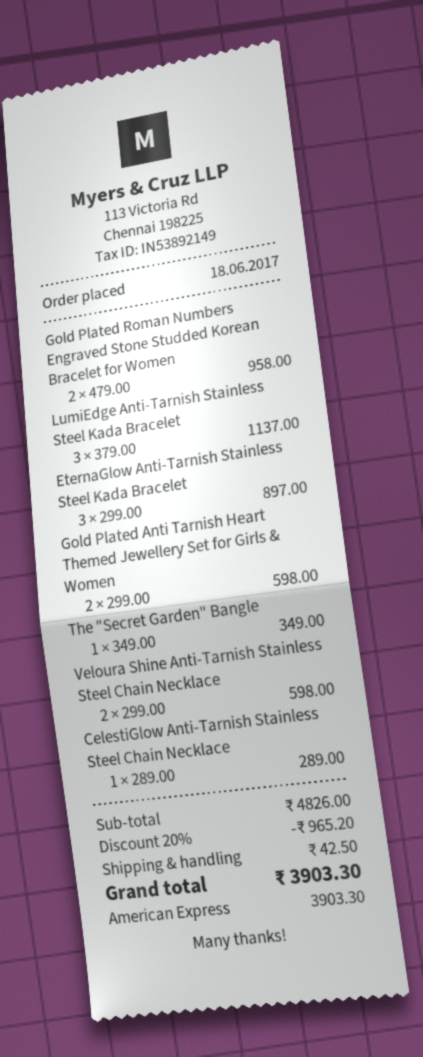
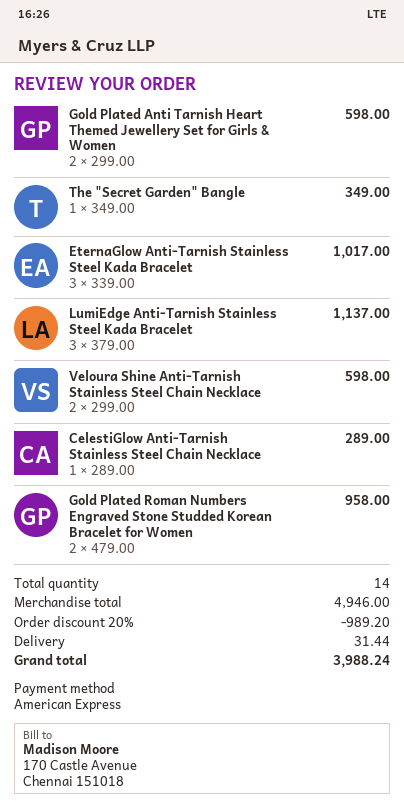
EternaGlow Anti-Tarnish Stainless Steel Kada Bracelet: 3 x 299.00 = 897.00 -> 3 x 339.00 = 1017.00
subtotal: 4826.00 -> 4946.00
discount: 20% = 965.20 -> 20% = 989.20
shipping: 42.50 -> 31.44
total: 3903.30 -> 3988.24

